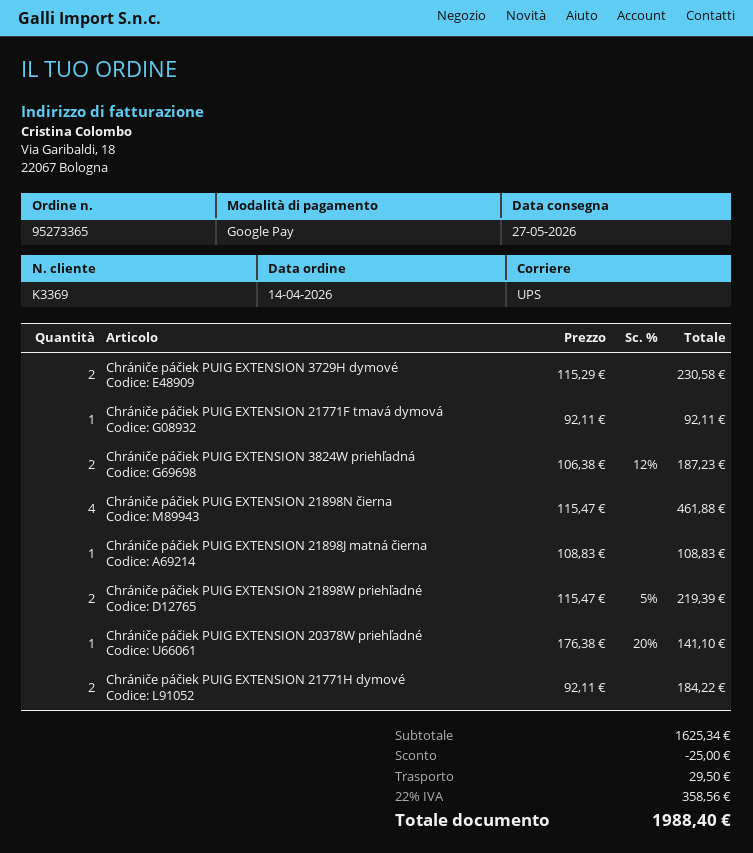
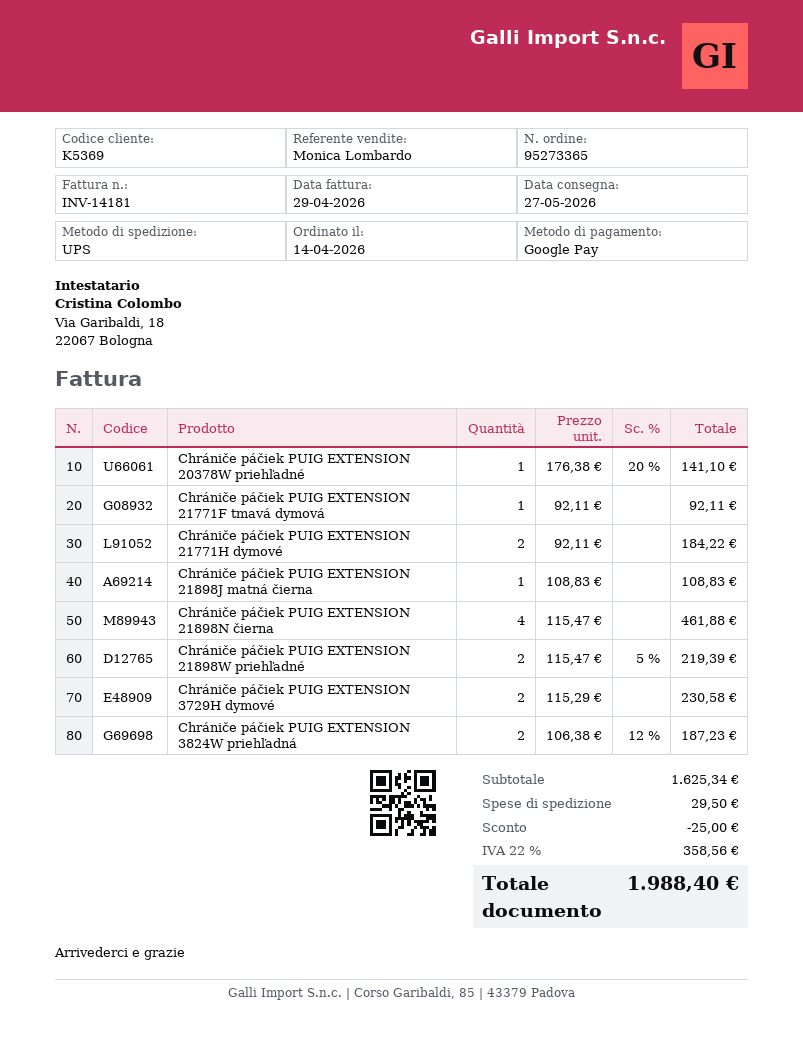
customer number: K3369 -> K5369

